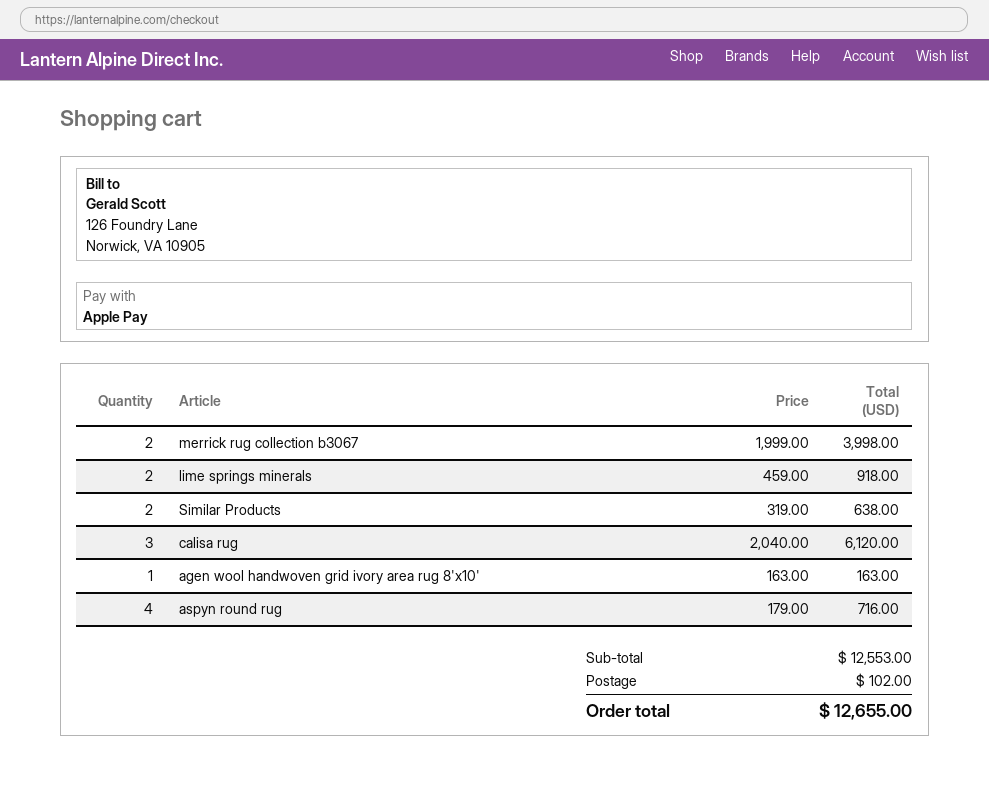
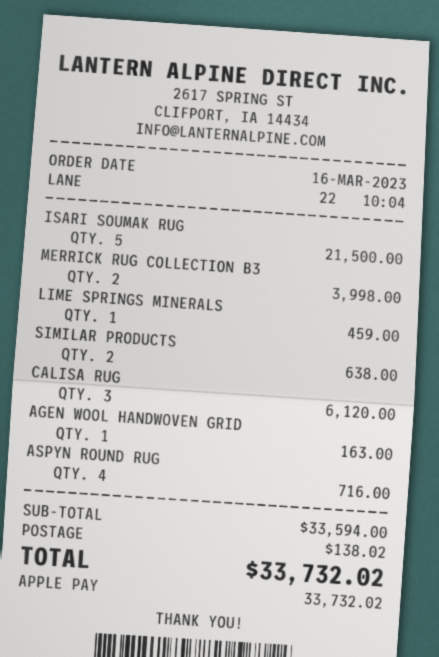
lime springs minerals: 2 for 918.00 -> 1 for 459.00
ISARI SOUMAK RUG: none -> 5 for 21500.00
subtotal: 12553.00 -> 33594.00
shipping: 102.00 -> 138.02
total: 12655.00 -> 33732.02

